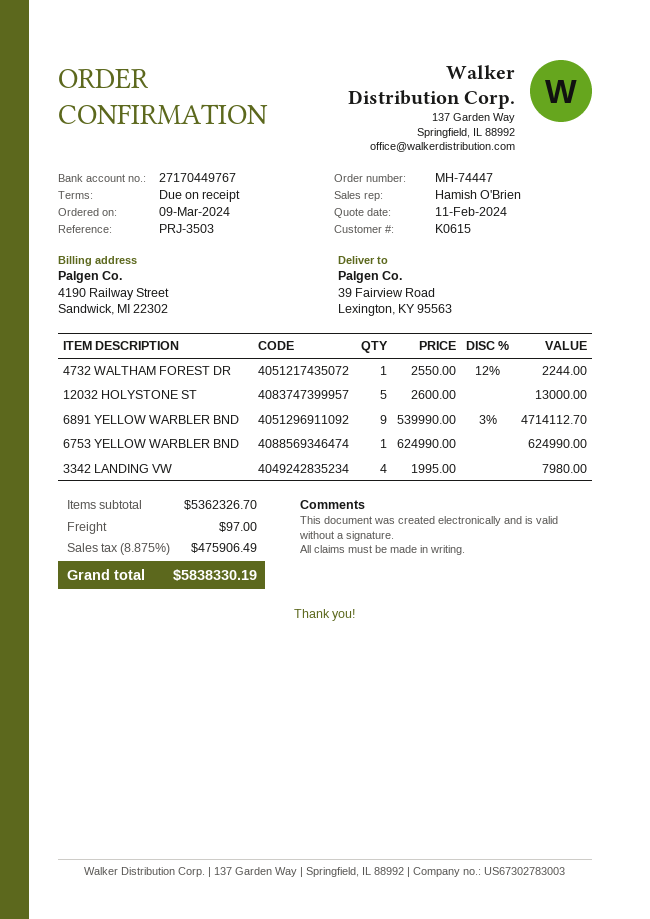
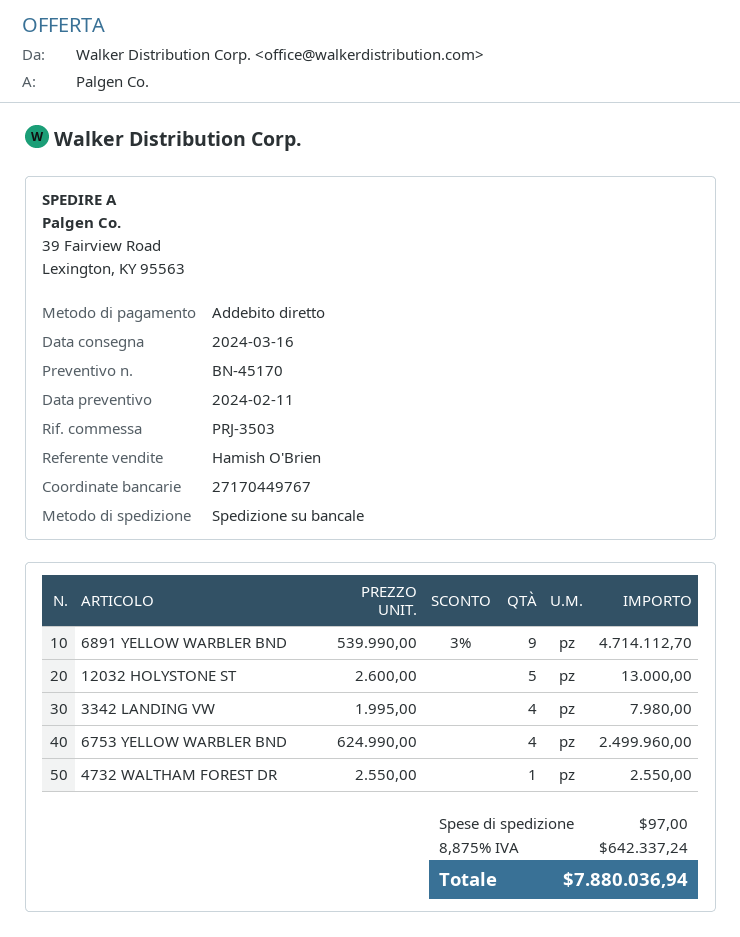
4732 WALTHAM FOREST DR: 1 x 2550.00 - 12% = 2244.00 -> 1 x 2550.00 = 2550.00
6753 YELLOW WARBLER BND: 1 x 624990.00 = 624990.00 -> 4 x 624990.00 = 2499960.00
tax: 8.875% = 475906.49 -> 8.875% = 642337.24
total: 5838330.19 -> 7880036.94

